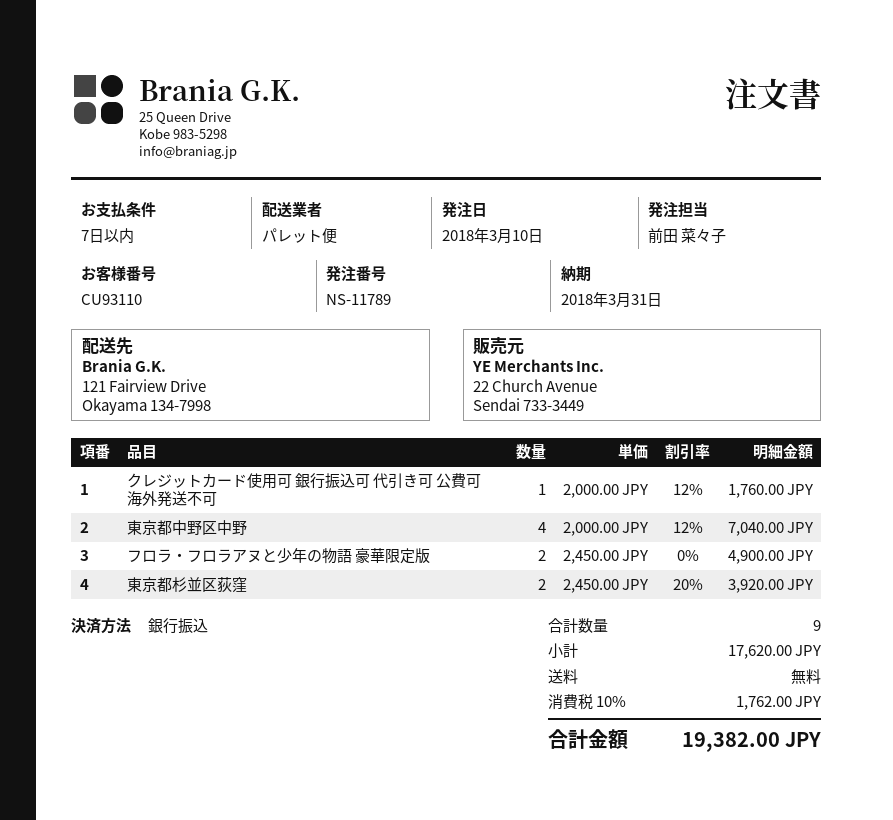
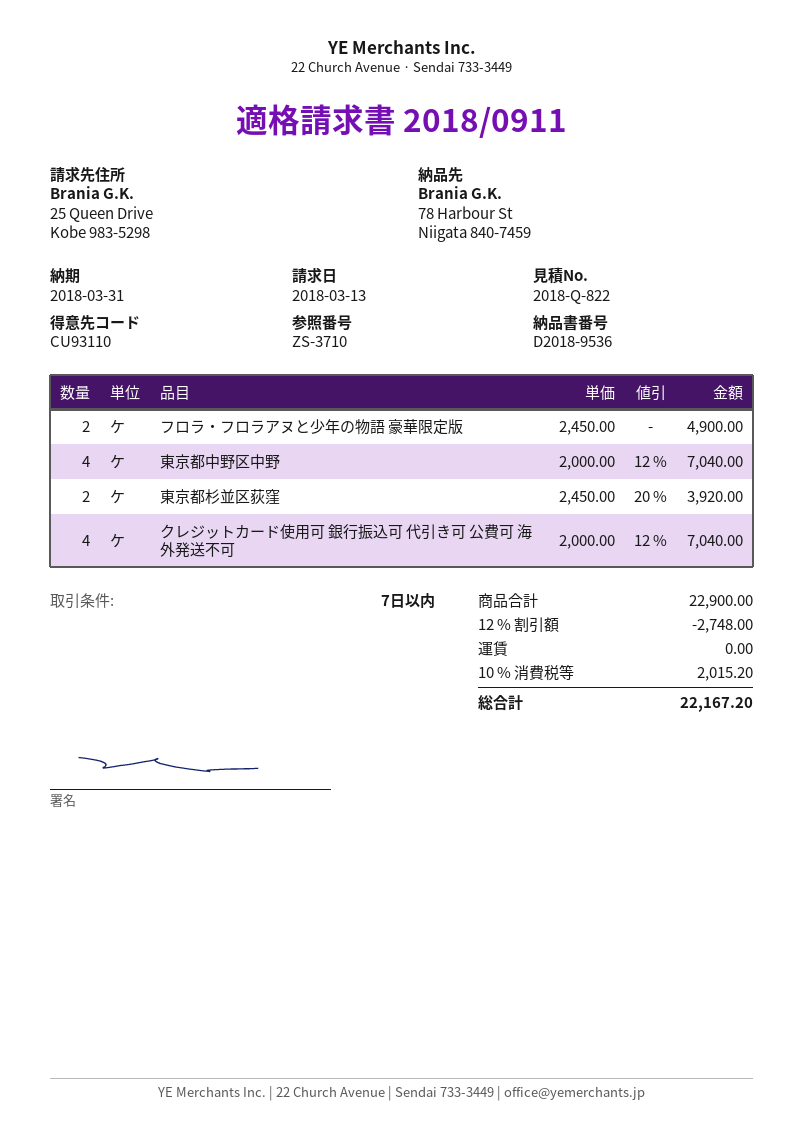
ship to: 121 Fairview Drive, Okayama 134-7998 -> 78 Harbour St, Niigata 840-7459
クレジットカード使用可 銀行振込可 代引き可 公費可 海外発送不可: 1 x 2000.00 - 12% = 1760.00 -> 4 x 2000.00 - 12% = 7040.00
subtotal: 17620.00 -> 22900.00
discount: none -> 12% = 2748.00
tax: 10% = 1762.00 -> 10% = 2015.20
total: 19382.00 -> 22167.20

